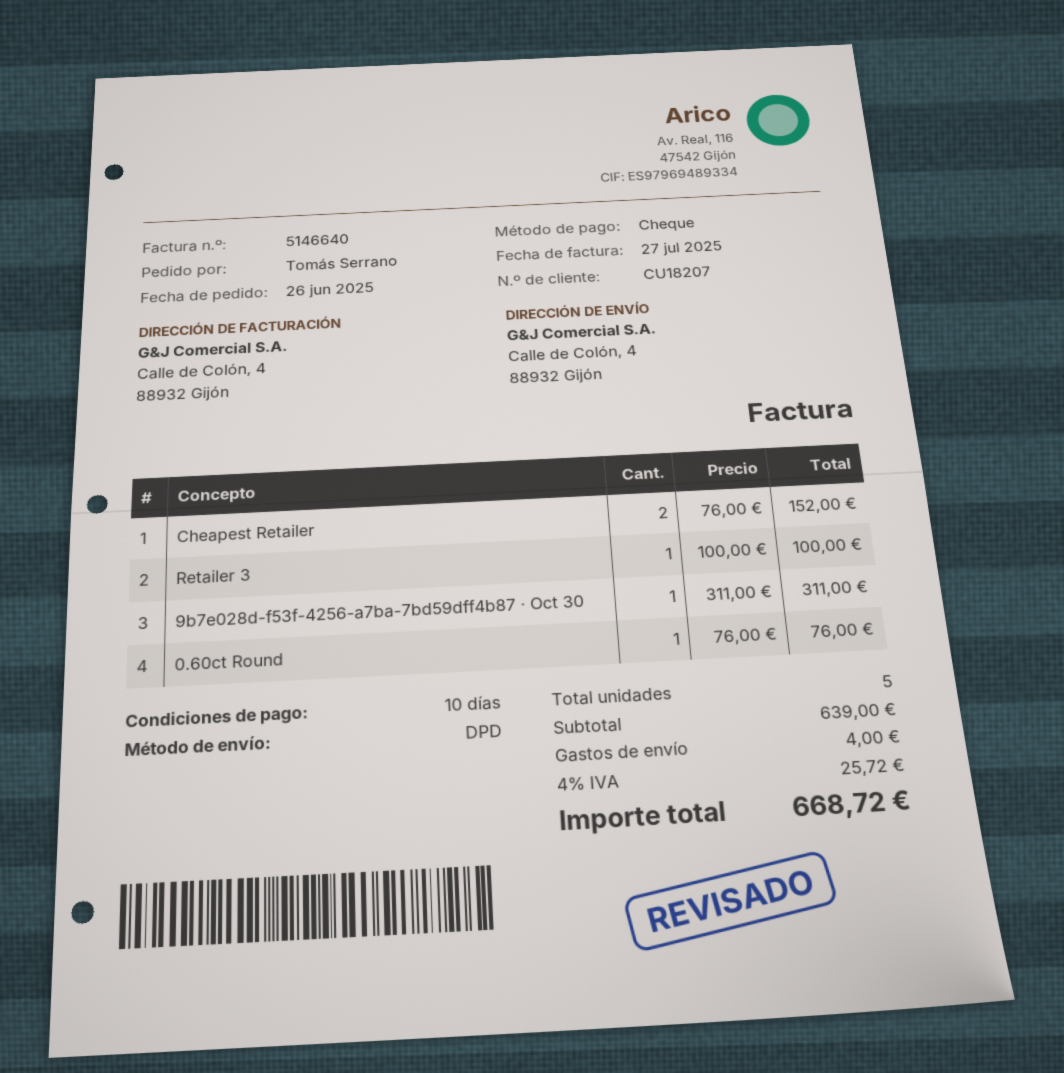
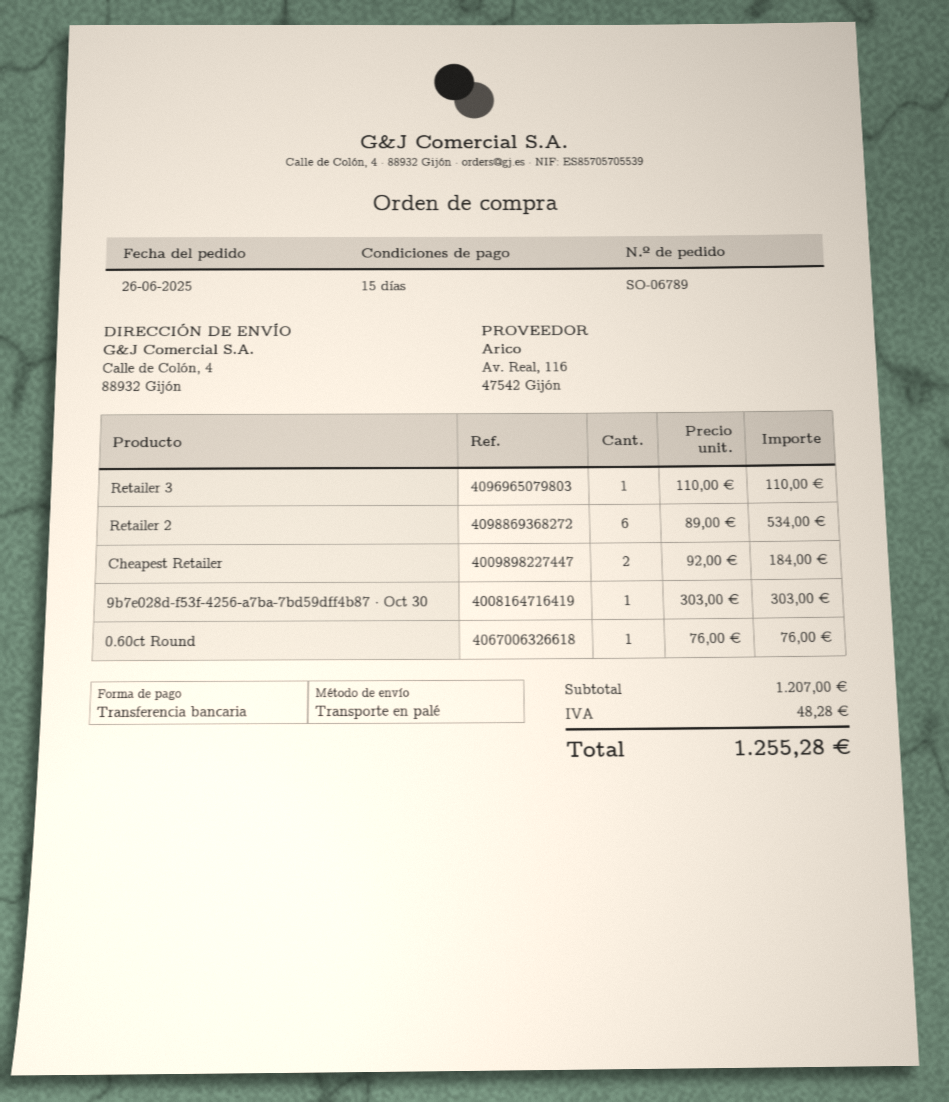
payment terms: 10 days -> 15 days
payment method: cheque -> bank transfer
shipping method: DPD -> pallet freight
Cheapest Retailer: 2 x 76.00 = 152.00 -> 2 x 92.00 = 184.00
Retailer 3: 1 x 100.00 = 100.00 -> 1 x 110.00 = 110.00
9b7e028d-f53f-4256-a7ba-7bd59dff4b87 · Oct 30: 1 x 311.00 = 311.00 -> 1 x 303.00 = 303.00
Retailer 2: none -> 6 x 89.00 = 534.00
subtotal: 639.00 -> 1207.00
shipping: 4.00 -> none
tax: 25.72 -> 48.28
total: 668.72 -> 1255.28

